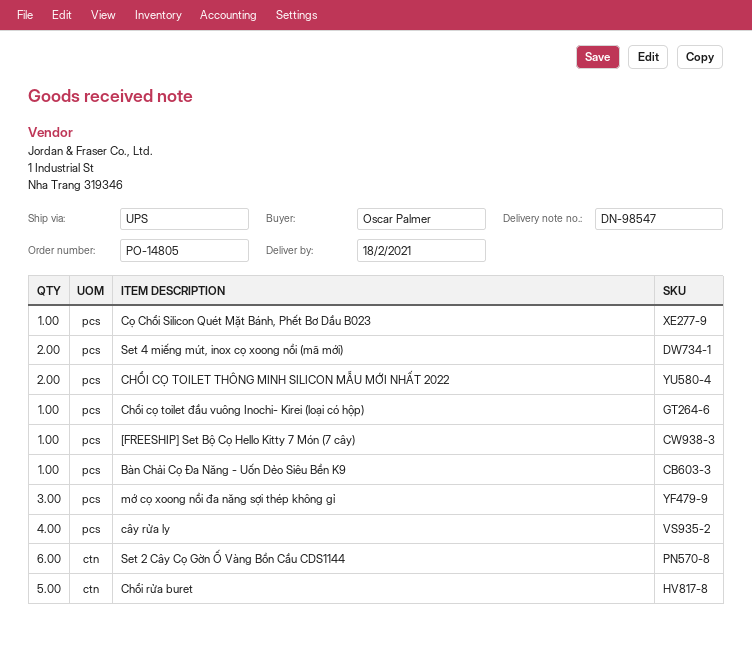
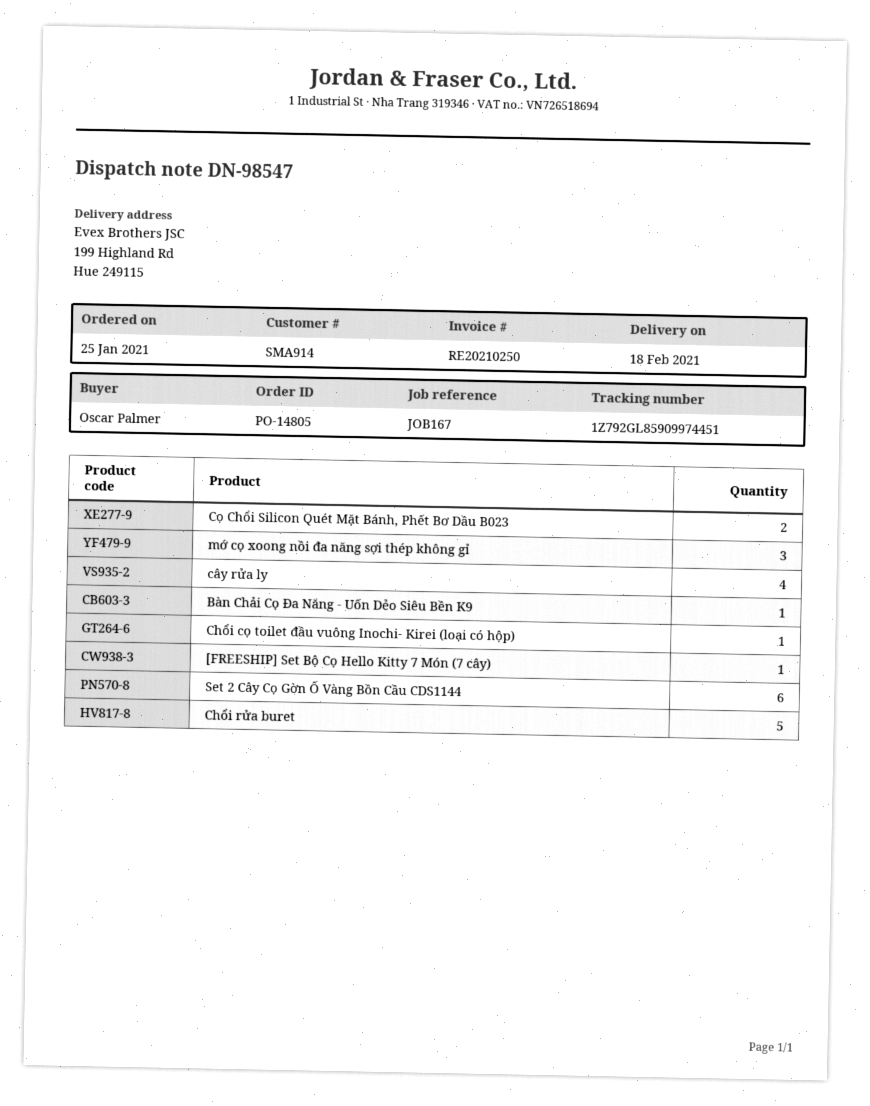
Cọ Chổi Silicon Quét Mặt Bánh, Phết Bơ Dầu B023: 1 -> 2
Set 4 miếng mút, inox cọ xoong nồi (mã mới): 2 -> none
CHỔI CỌ TOILET THÔNG MINH SILICON MẪU MỚI NHẤT 2022: 2 -> none

